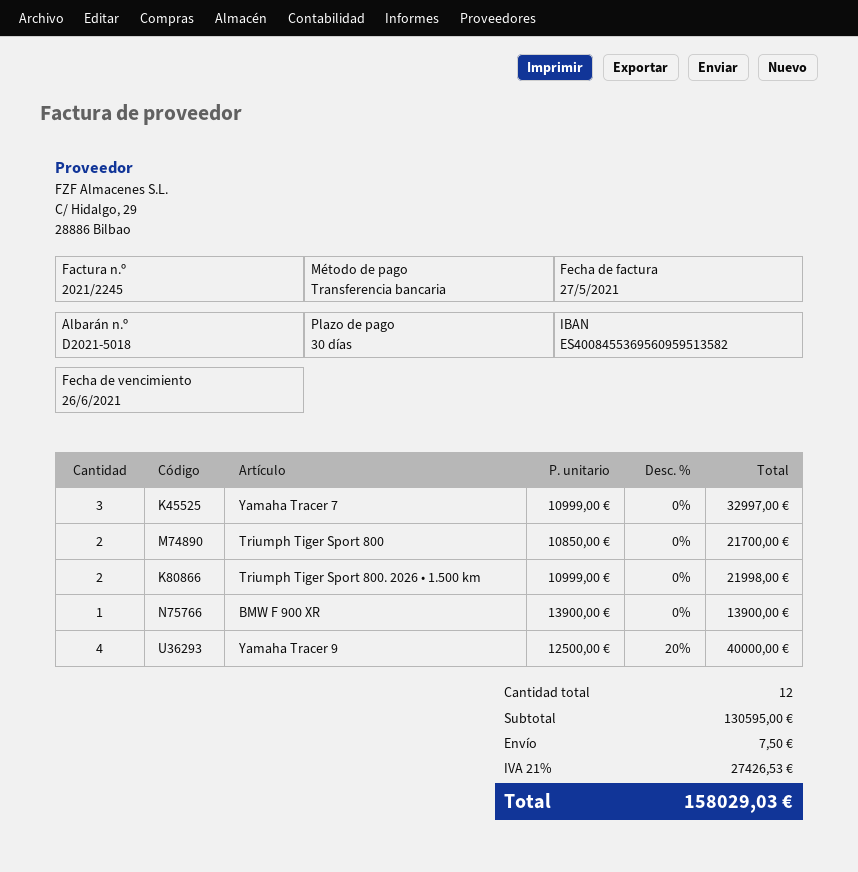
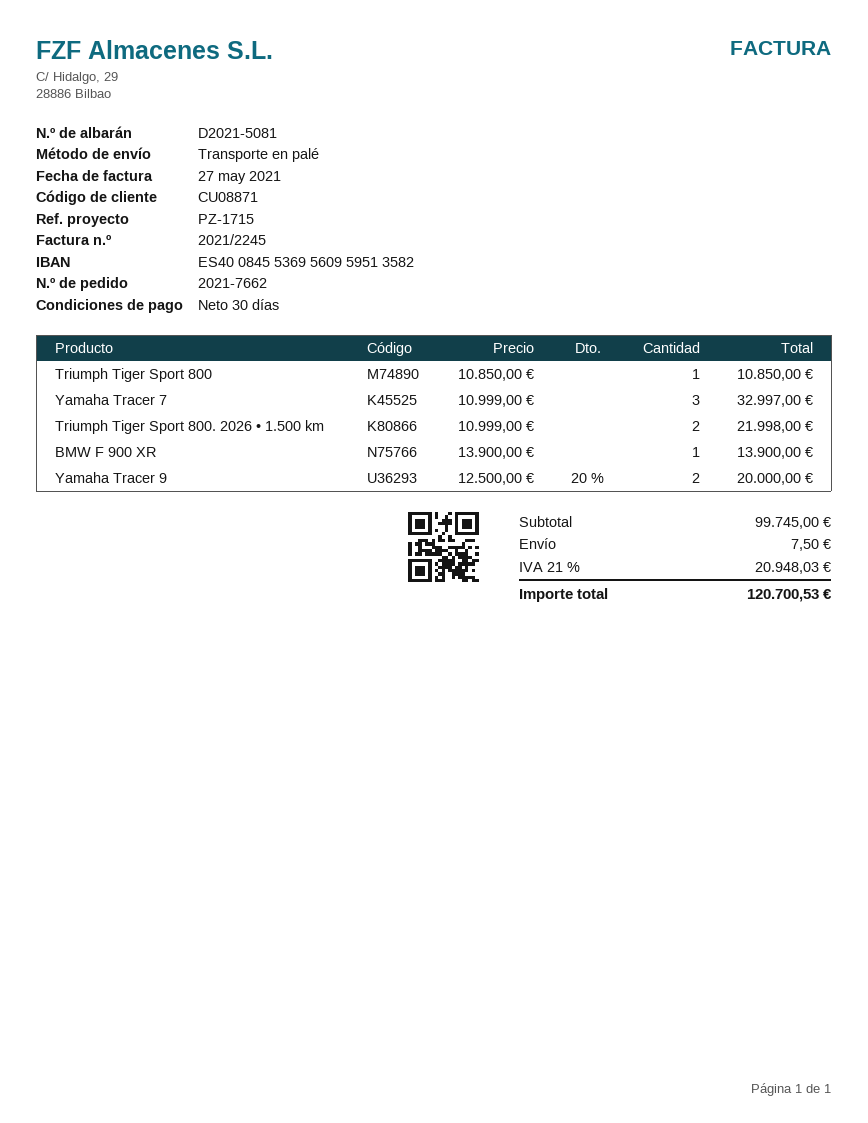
delivery note number: D2021-5018 -> D2021-5081
Triumph Tiger Sport 800: 2 x 10850.00 = 21700.00 -> 1 x 10850.00 = 10850.00
Yamaha Tracer 9: 4 x 12500.00 - 20% = 40000.00 -> 2 x 12500.00 - 20% = 20000.00
subtotal: 130595.00 -> 99745.00
tax: 21% = 27426.53 -> 21% = 20948.03
total: 158029.03 -> 120700.53

